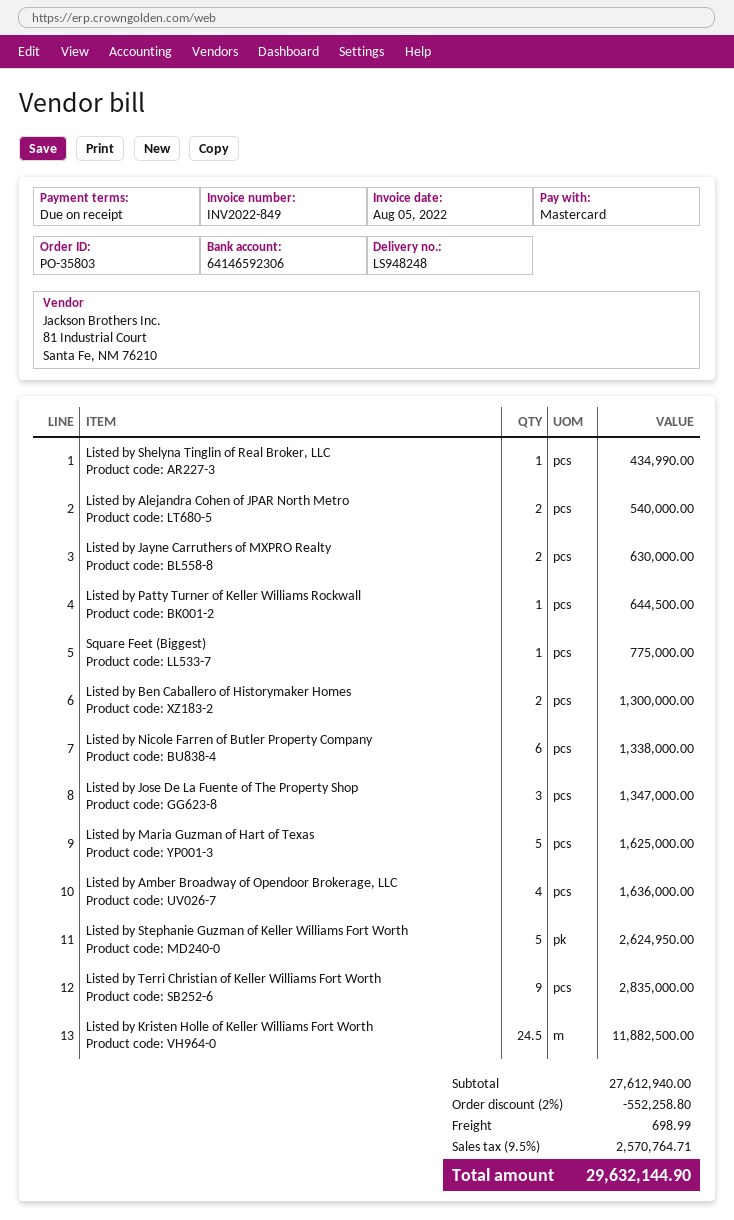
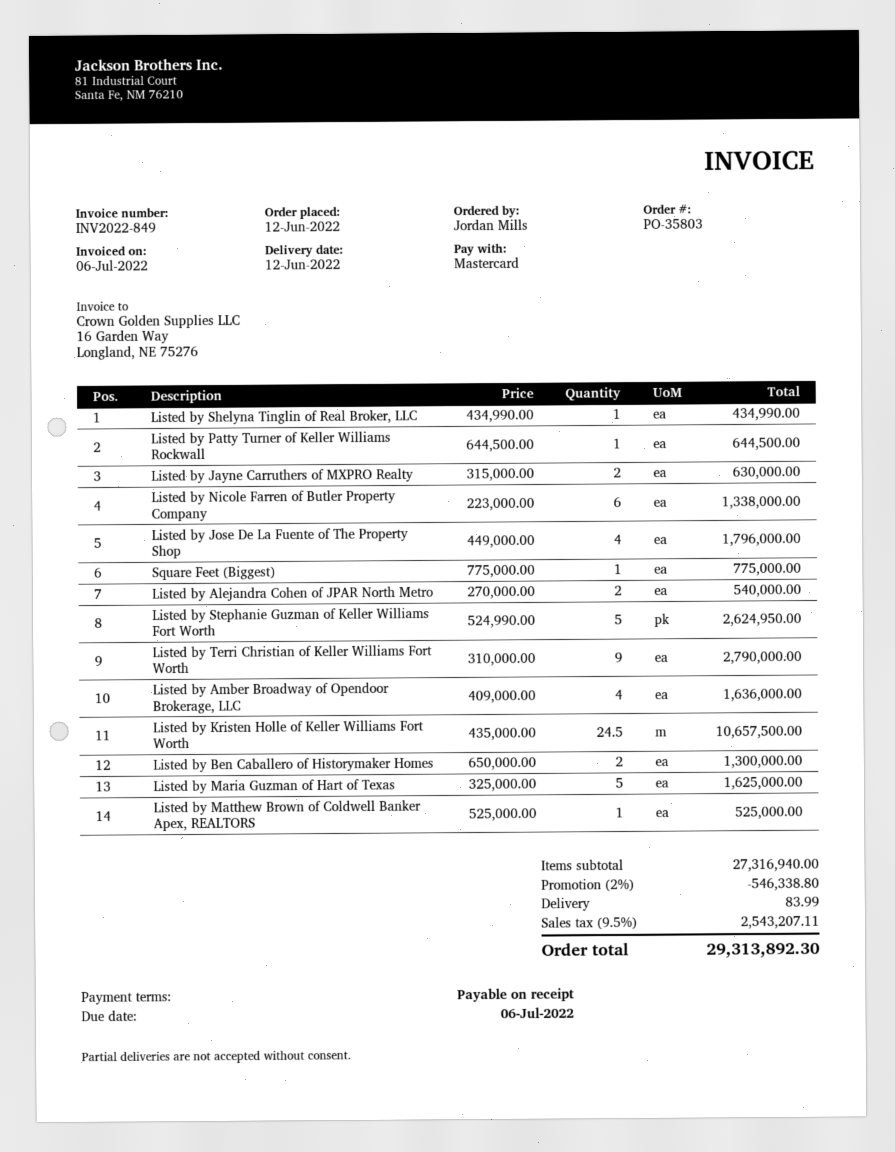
invoice date: 2022-08-05 -> 2022-07-06
Listed by Jose De La Fuente of The Property Shop: 3 for 1347000.00 -> 4 for 1796000.00
Listed by Terri Christian of Keller Williams Fort Worth: 9 for 2835000.00 -> 9 for 2790000.00
Listed by Kristen Holle of Keller Williams Fort Worth: 24.5 for 11882500.00 -> 24.5 for 10657500.00
Listed by Matthew Brown of Coldwell Banker Apex, REALTORS: none -> 1 for 525000.00
subtotal: 27612940.00 -> 27316940.00
discount: 2% = 552258.80 -> 2% = 546338.80
shipping: 698.99 -> 83.99
tax: 9.5% = 2570764.71 -> 9.5% = 2543207.11
total: 29632144.90 -> 29313892.30

